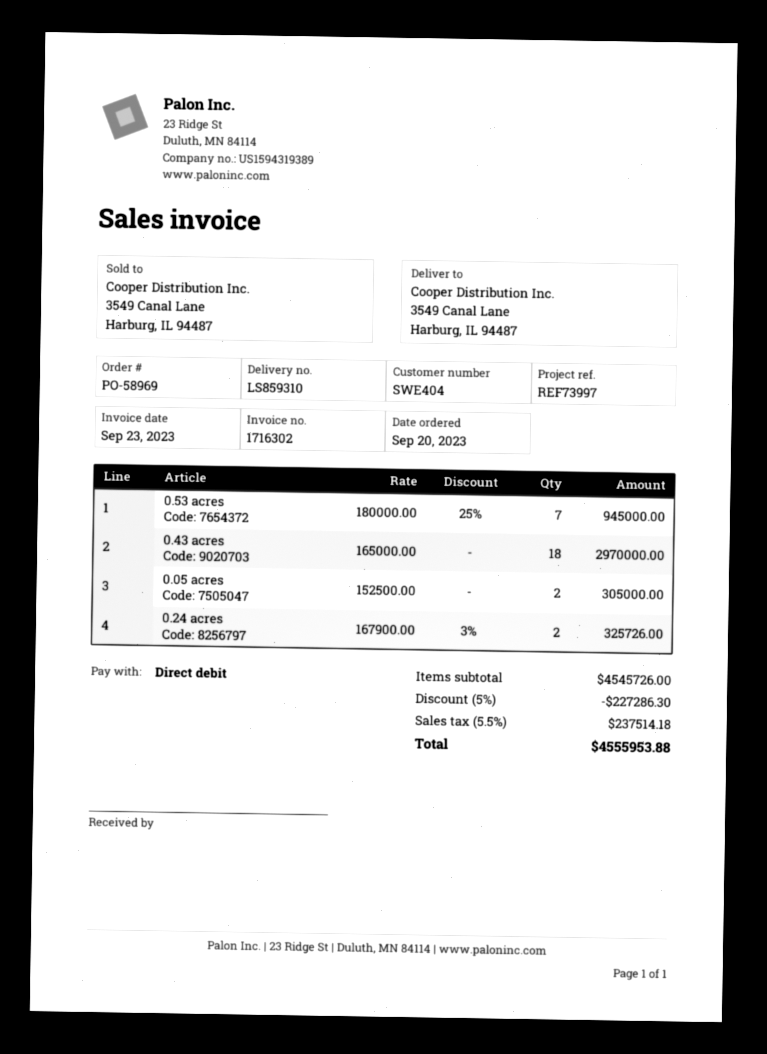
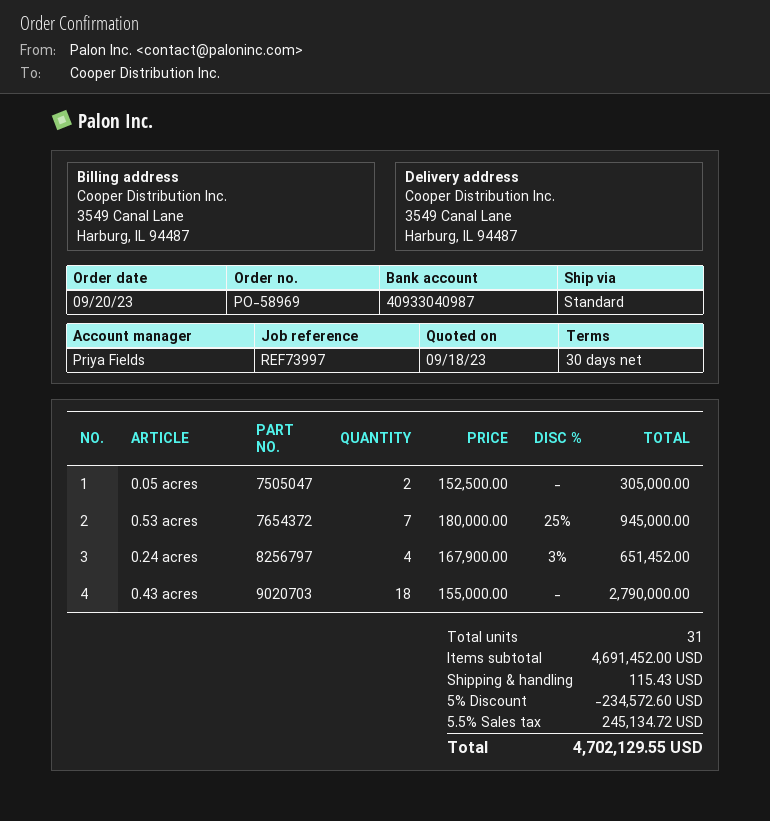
0.43 acres: 18 x 165000.00 = 2970000.00 -> 18 x 155000.00 = 2790000.00
0.24 acres: 2 x 167900.00 - 3% = 325726.00 -> 4 x 167900.00 - 3% = 651452.00
subtotal: 4545726.00 -> 4691452.00
discount: 5% = 227286.30 -> 5% = 234572.60
shipping: none -> 115.43
tax: 5.5% = 237514.18 -> 5.5% = 245134.72
total: 4555953.88 -> 4702129.55

